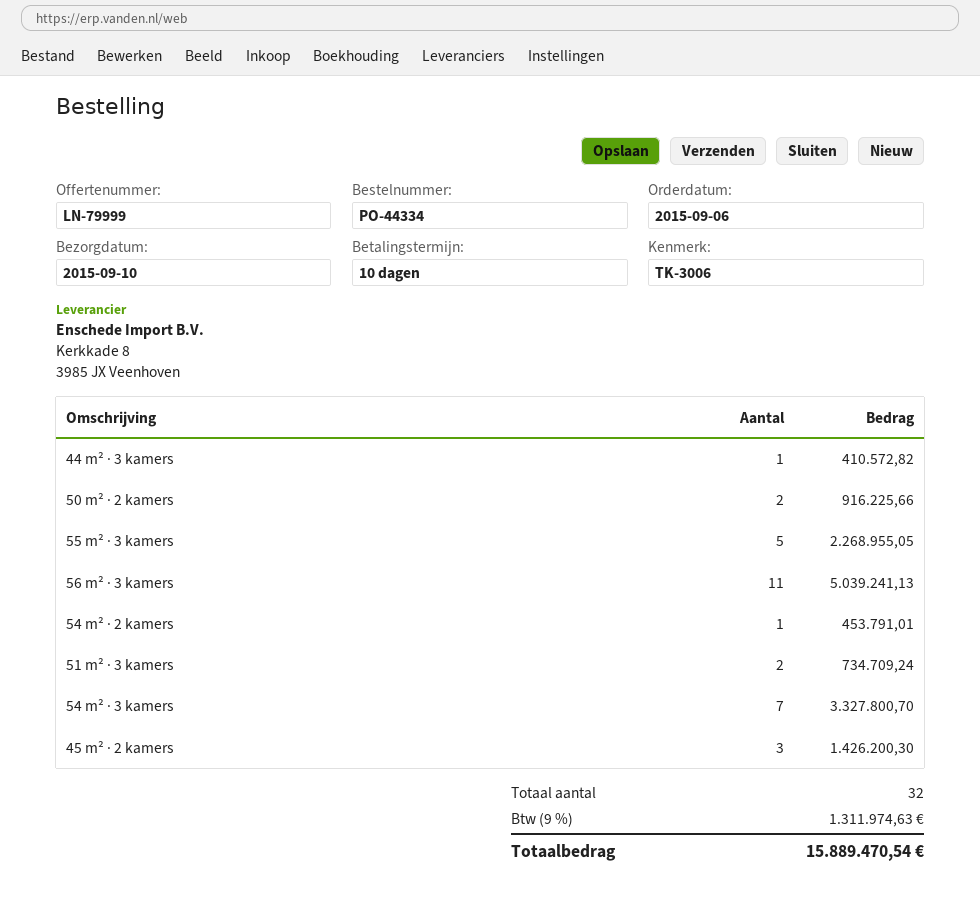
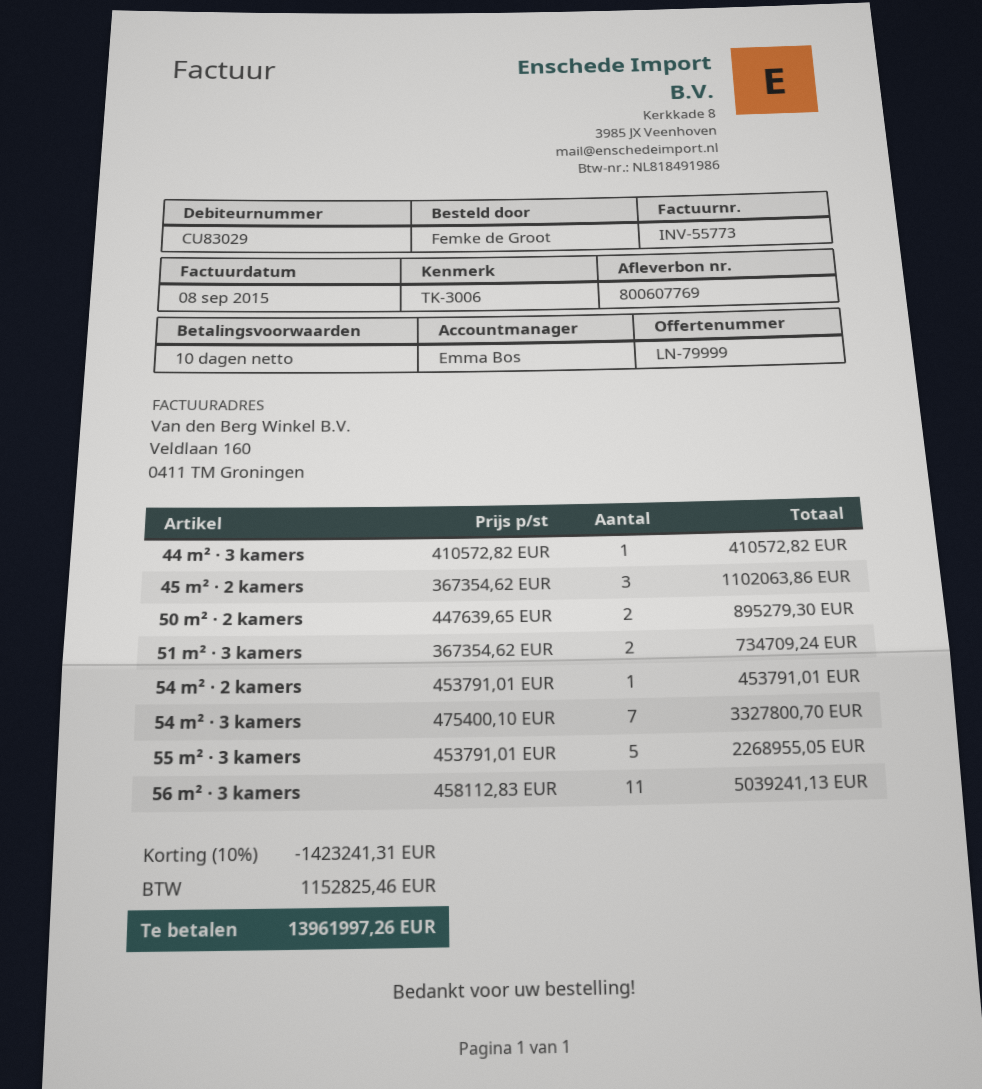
50 m² · 2 kamers: 2 for 916225.66 -> 2 for 895279.30
45 m² · 2 kamers: 3 for 1426200.30 -> 3 for 1102063.86
discount: none -> 10% = 1423241.31
tax: 1311974.63 -> 1152825.46
total: 15889470.54 -> 13961997.26

